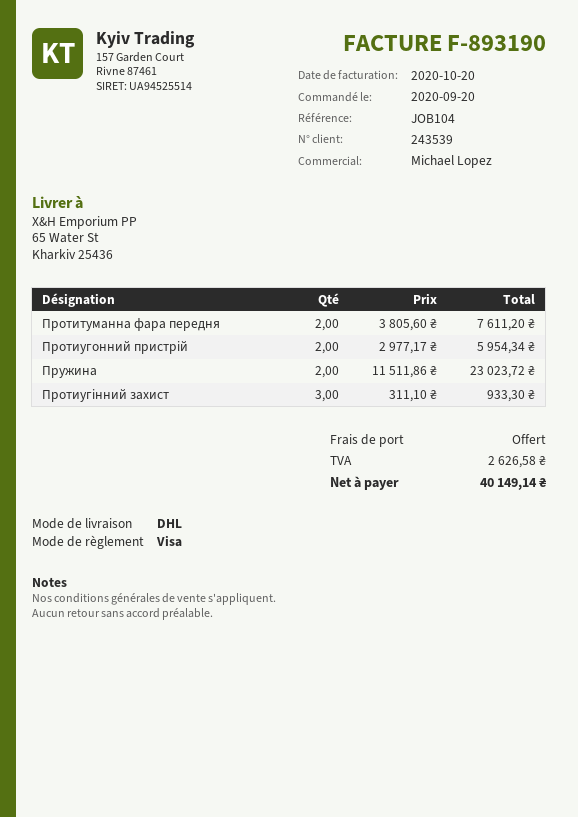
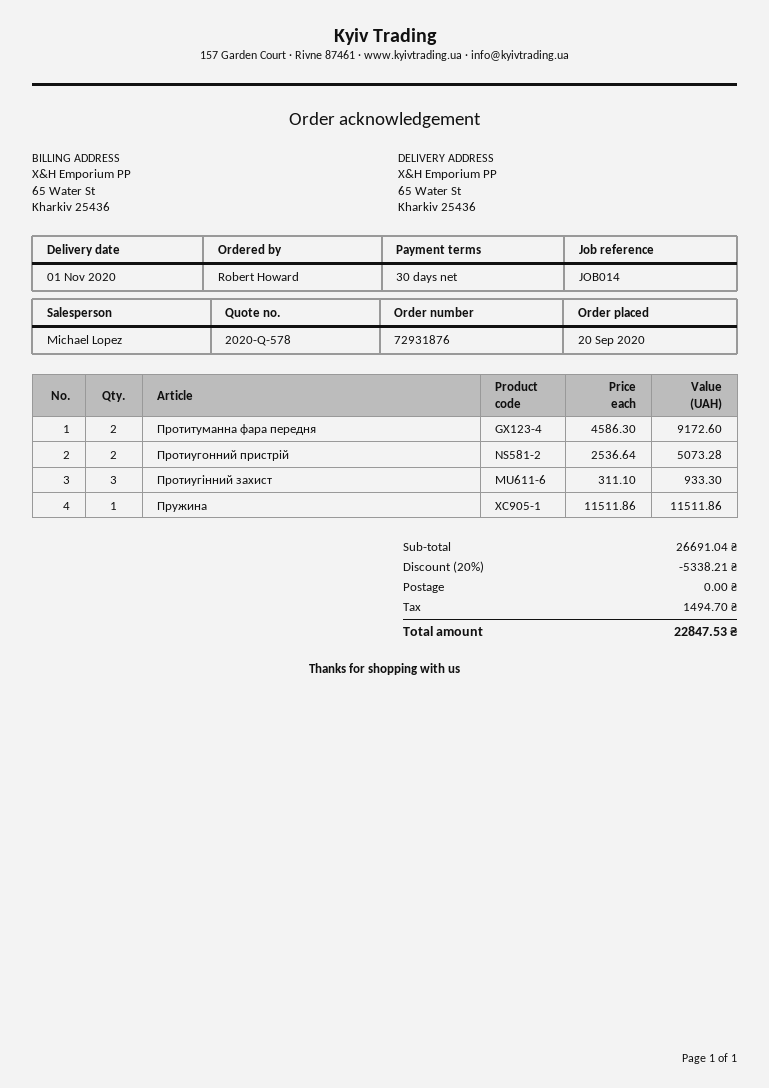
reference: JOB104 -> JOB014
Протитуманна фара передня: 2 x 3805.60 = 7611.20 -> 2 x 4586.30 = 9172.60
Протиугонний пристрій: 2 x 2977.17 = 5954.34 -> 2 x 2536.64 = 5073.28
Пружина: 2 x 11511.86 = 23023.72 -> 1 x 11511.86 = 11511.86
discount: none -> 20% = 5338.21
tax: 2626.58 -> 1494.70
total: 40149.14 -> 22847.53

